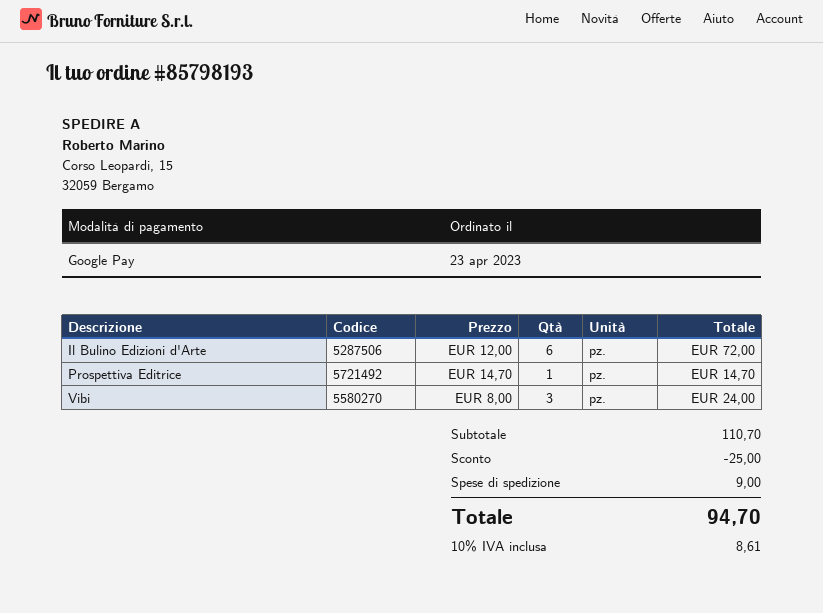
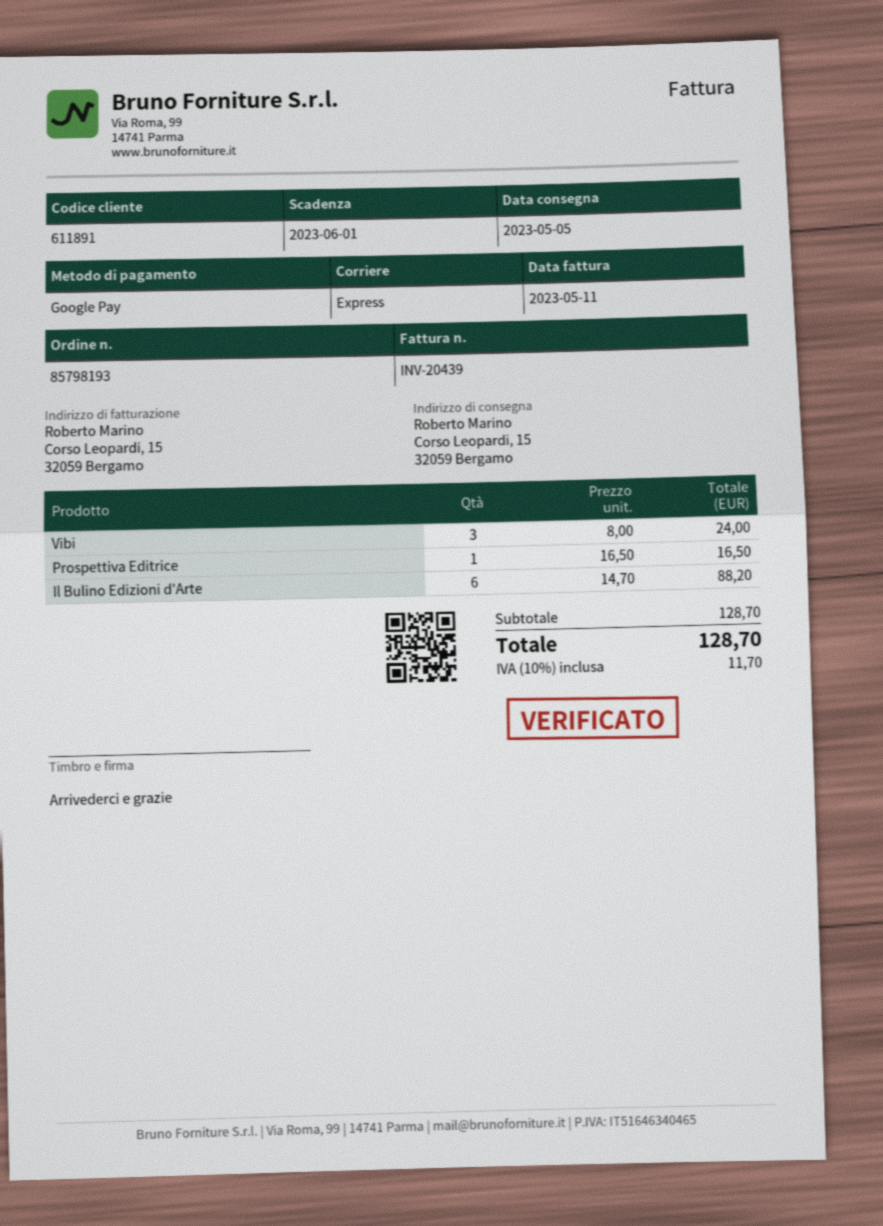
Il Bulino Edizioni d'Arte: 6 x 12.00 = 72.00 -> 6 x 14.70 = 88.20
Prospettiva Editrice: 1 x 14.70 = 14.70 -> 1 x 16.50 = 16.50
subtotal: 110.70 -> 128.70
discount: 25.00 -> none
shipping: 9.00 -> none
tax: 10% = 8.61 -> 10% = 11.70
total: 94.70 -> 128.70

